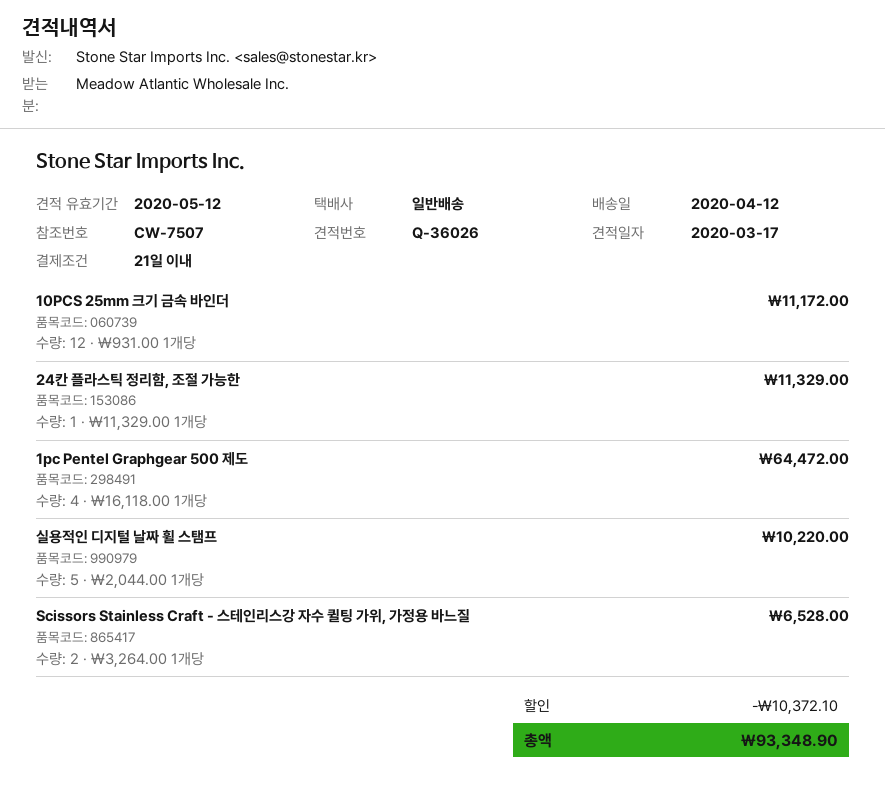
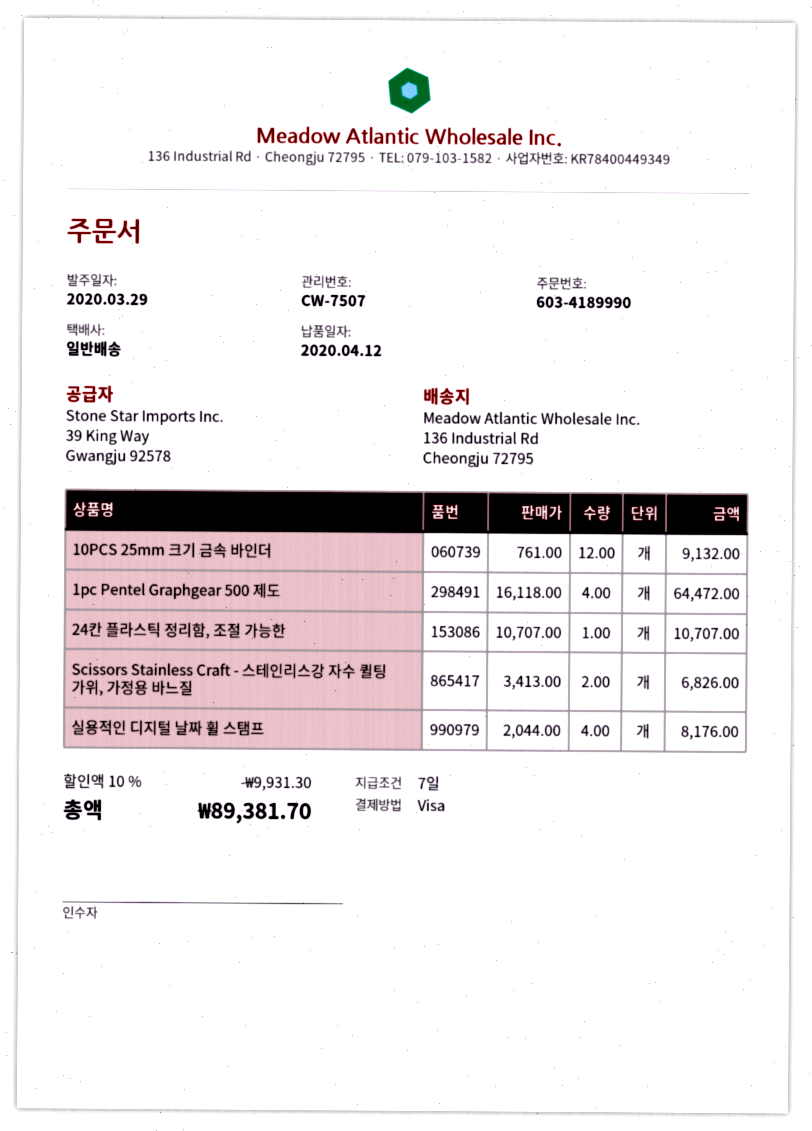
payment terms: 21 days -> 7 days
10PCS 25mm 크기 금속 바인더: 12 x 931.00 = 11172.00 -> 12 x 761.00 = 9132.00
24칸 플라스틱 정리함, 조절 가능한: 1 x 11329.00 = 11329.00 -> 1 x 10707.00 = 10707.00
실용적인 디지털 날짜 휠 스탬프: 5 x 2044.00 = 10220.00 -> 4 x 2044.00 = 8176.00
Scissors Stainless Craft - 스테인리스강 자수 퀼팅 가위, 가정용 바느질: 2 x 3264.00 = 6528.00 -> 2 x 3413.00 = 6826.00
discount: 10372.10 -> 9931.30
total: 93348.90 -> 89381.70

